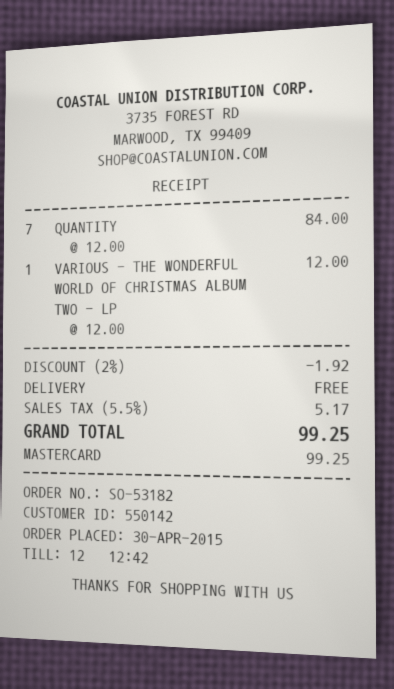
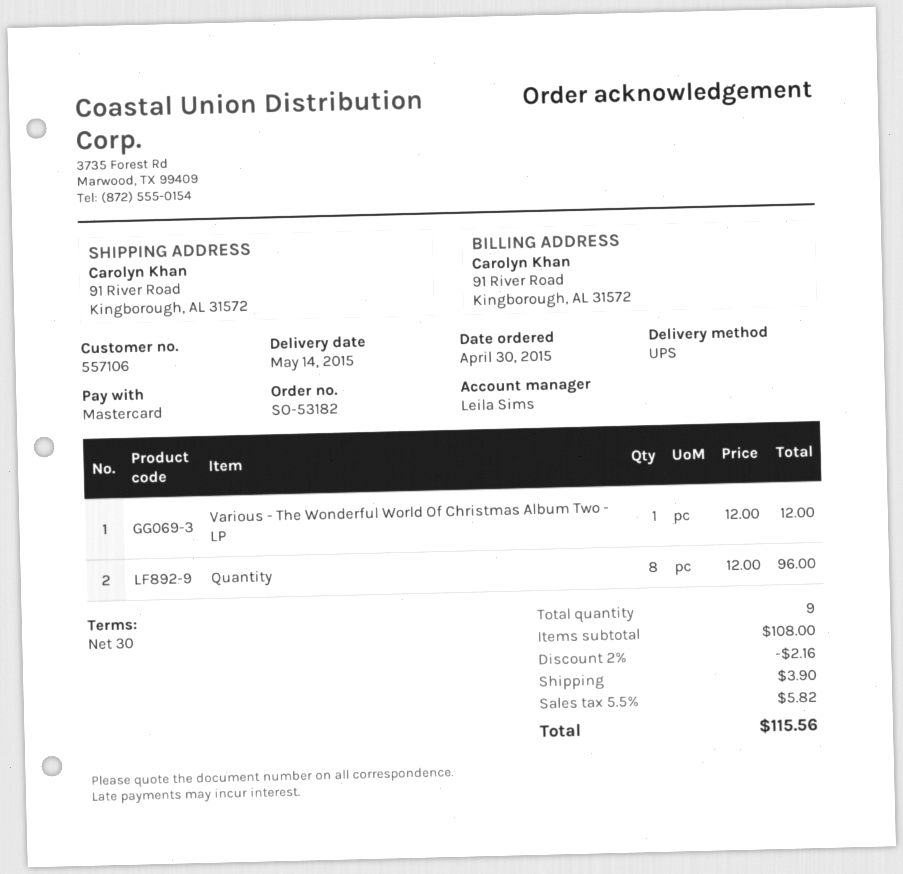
customer number: 550142 -> 557106
QUANTITY: 7 x 12.00 = 84.00 -> 8 x 12.00 = 96.00
discount: 2% = 1.92 -> 2% = 2.16
shipping: 0.00 -> 3.90
tax: 5.5% = 5.17 -> 5.5% = 5.82
total: 99.25 -> 115.56

